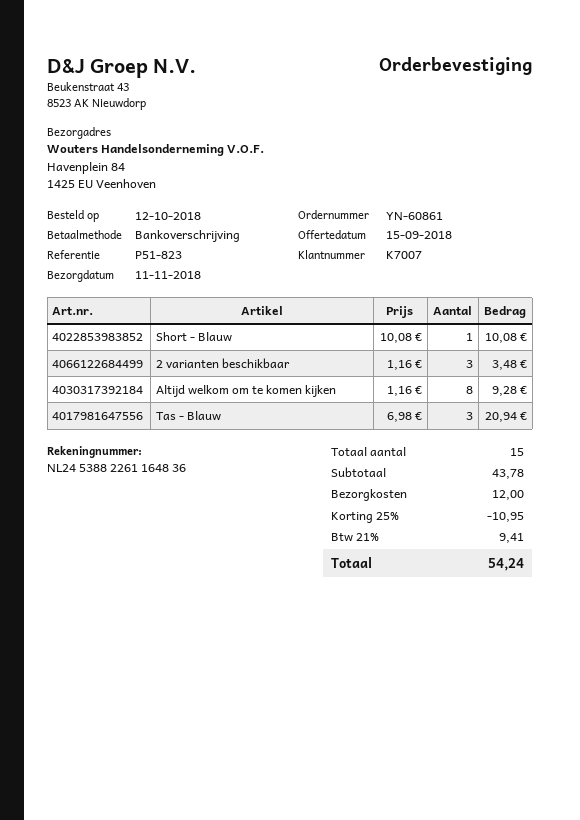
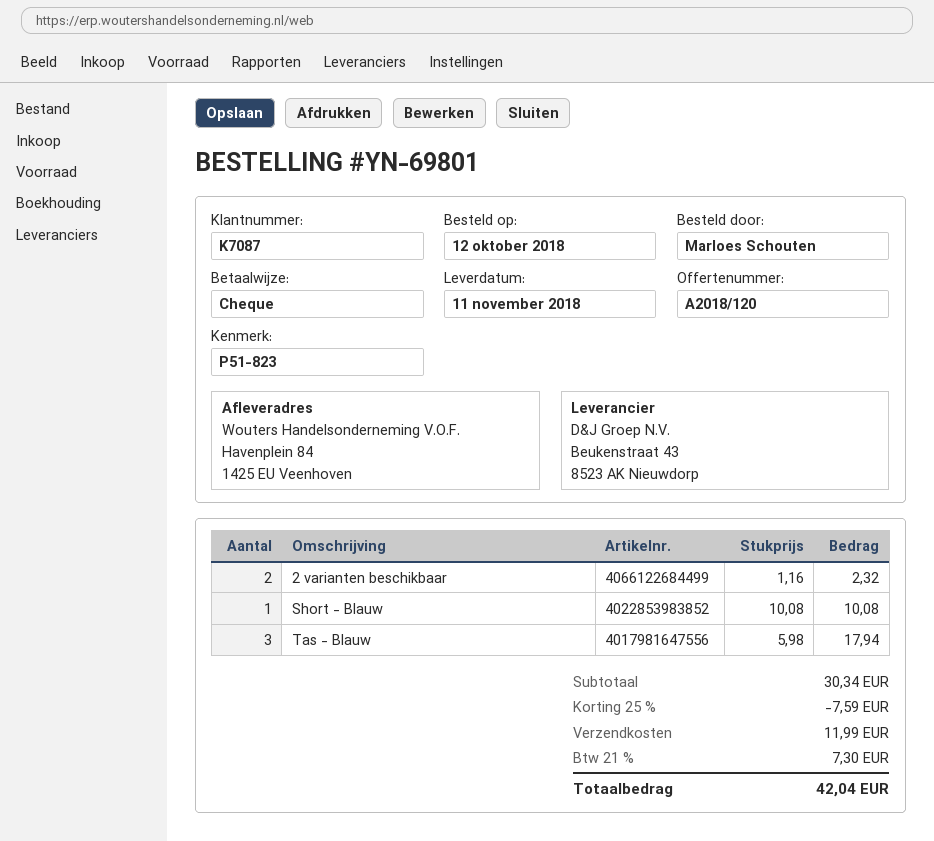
order number: YN-60861 -> YN-69801
customer number: K7007 -> K7087
payment method: bank transfer -> cheque
2 varianten beschikbaar: 3 x 1.16 = 3.48 -> 2 x 1.16 = 2.32
Altijd welkom om te komen kijken: 8 x 1.16 = 9.28 -> none
Tas - Blauw: 3 x 6.98 = 20.94 -> 3 x 5.98 = 17.94
subtotal: 43.78 -> 30.34
discount: 25% = 10.95 -> 25% = 7.59
shipping: 12.00 -> 11.99
tax: 21% = 9.41 -> 21% = 7.30
total: 54.24 -> 42.04

